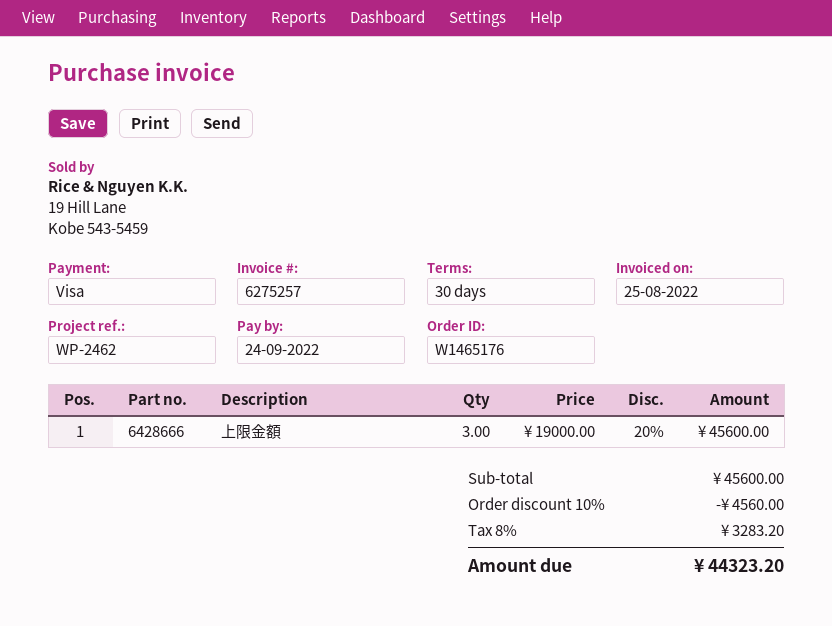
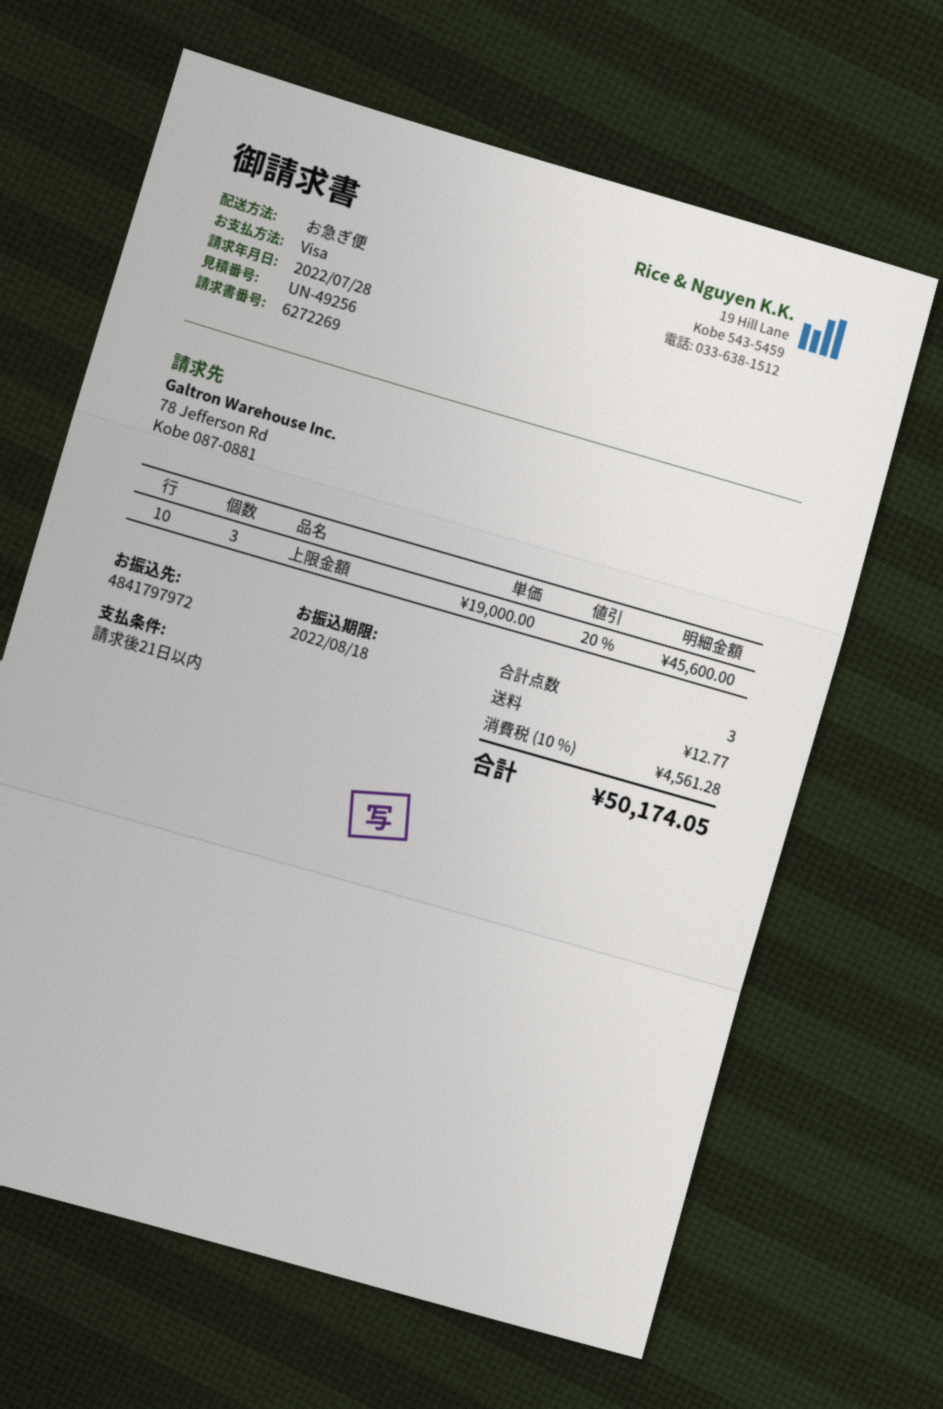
invoice number: 6275257 -> 6272269
invoice date: 2022-08-25 -> 2022-07-28
payment terms: 30 days -> 21 days
due date: 2022-09-24 -> 2022-08-18
discount: 10% = 4560.00 -> none
shipping: none -> 12.77
tax: 8% = 3283.20 -> 10% = 4561.28
total: 44323.20 -> 50174.05

